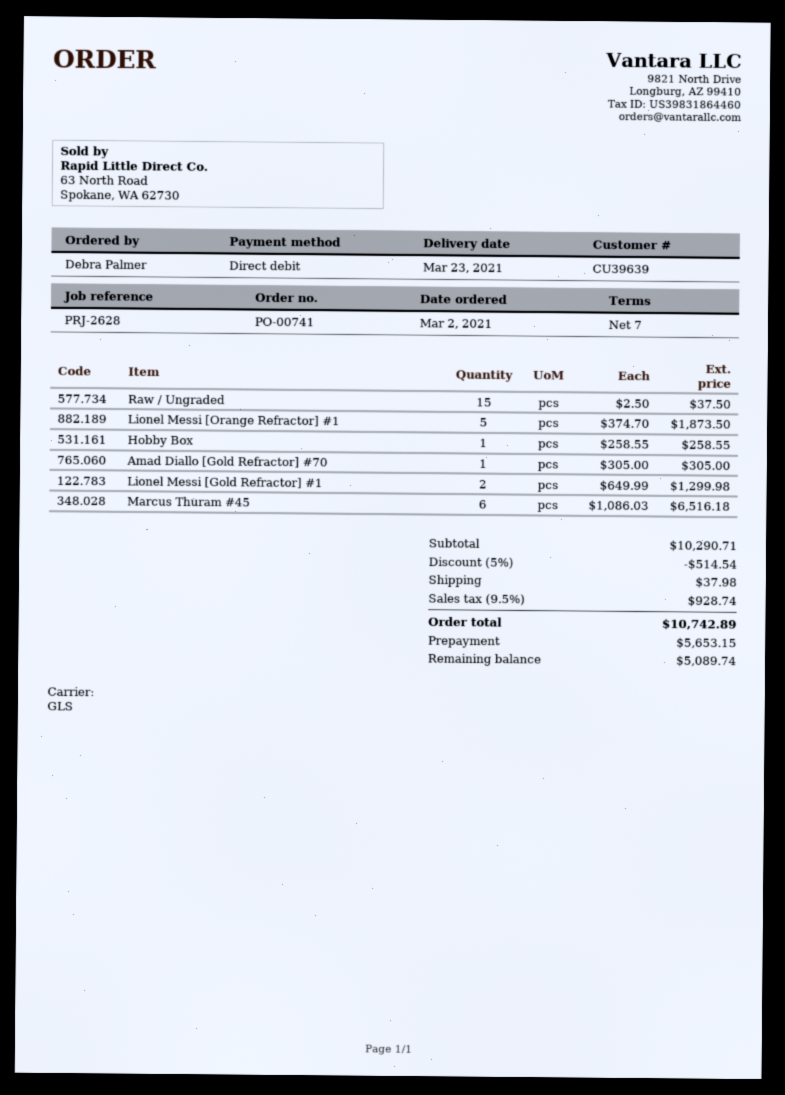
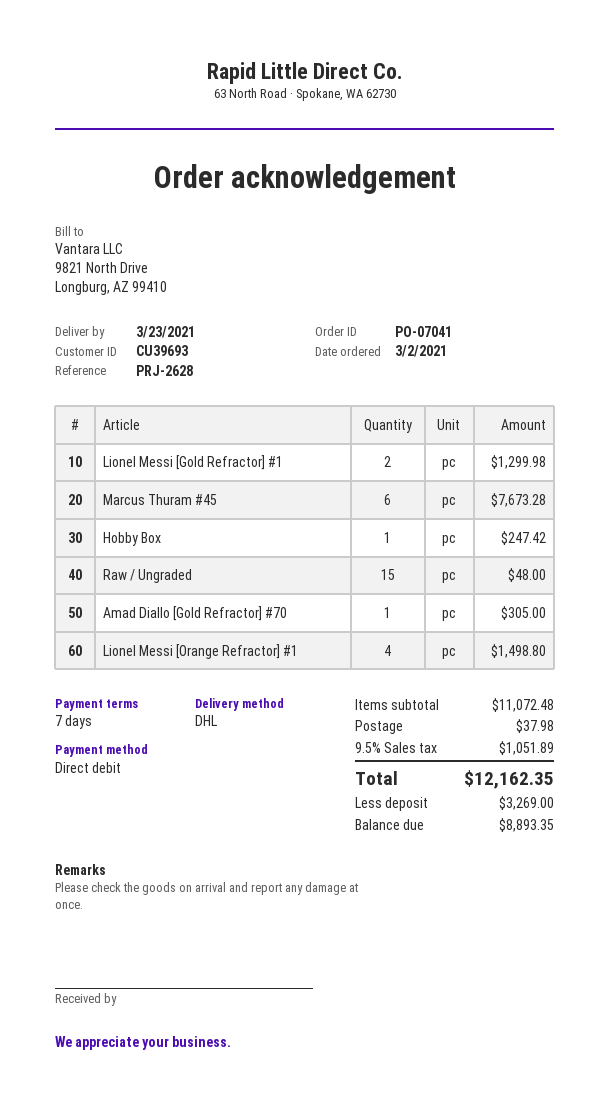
order number: PO-00741 -> PO-07041
customer number: CU39639 -> CU39693
shipping method: GLS -> DHL
Raw / Ungraded: 15 for 37.50 -> 15 for 48.00
Lionel Messi [Orange Refractor] #1: 5 for 1873.50 -> 4 for 1498.80
Hobby Box: 1 for 258.55 -> 1 for 247.42
Marcus Thuram #45: 6 for 6516.18 -> 6 for 7673.28
subtotal: 10290.71 -> 11072.48
discount: 5% = 514.54 -> none
tax: 9.5% = 928.74 -> 9.5% = 1051.89
total: 10742.89 -> 12162.35
deposit: 5653.15 -> 3269.00
balance: 5089.74 -> 8893.35

